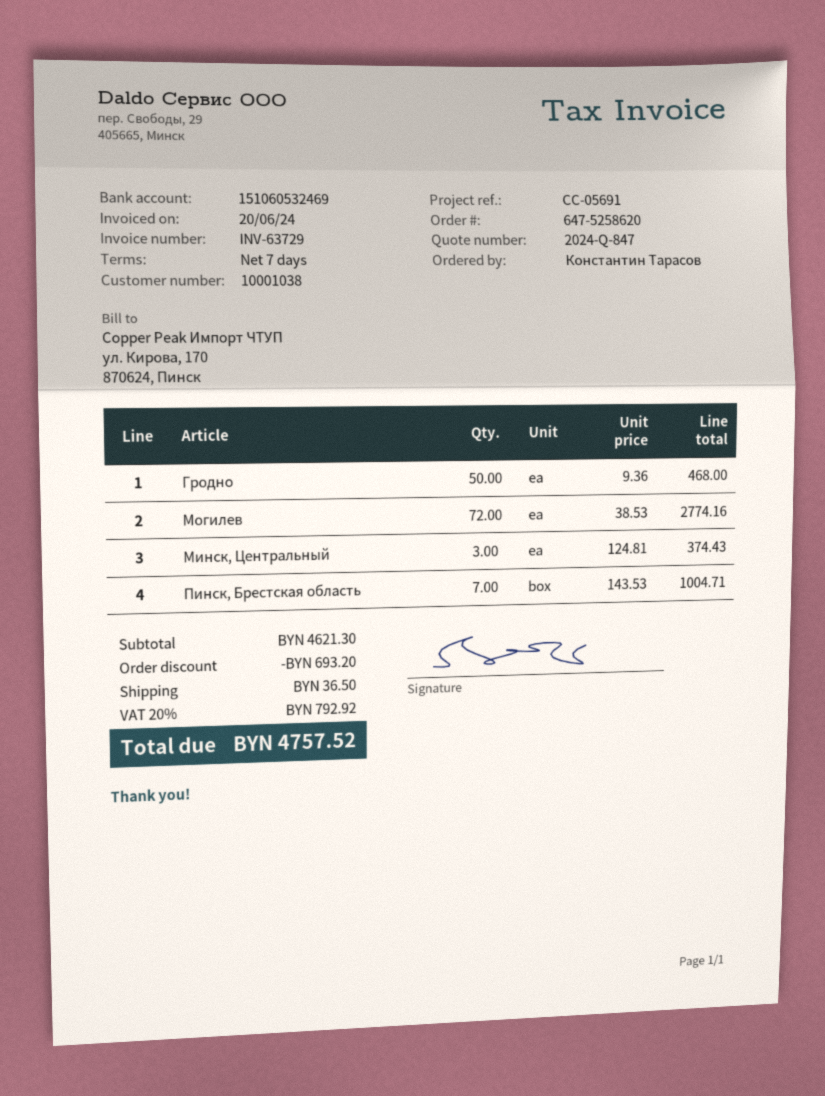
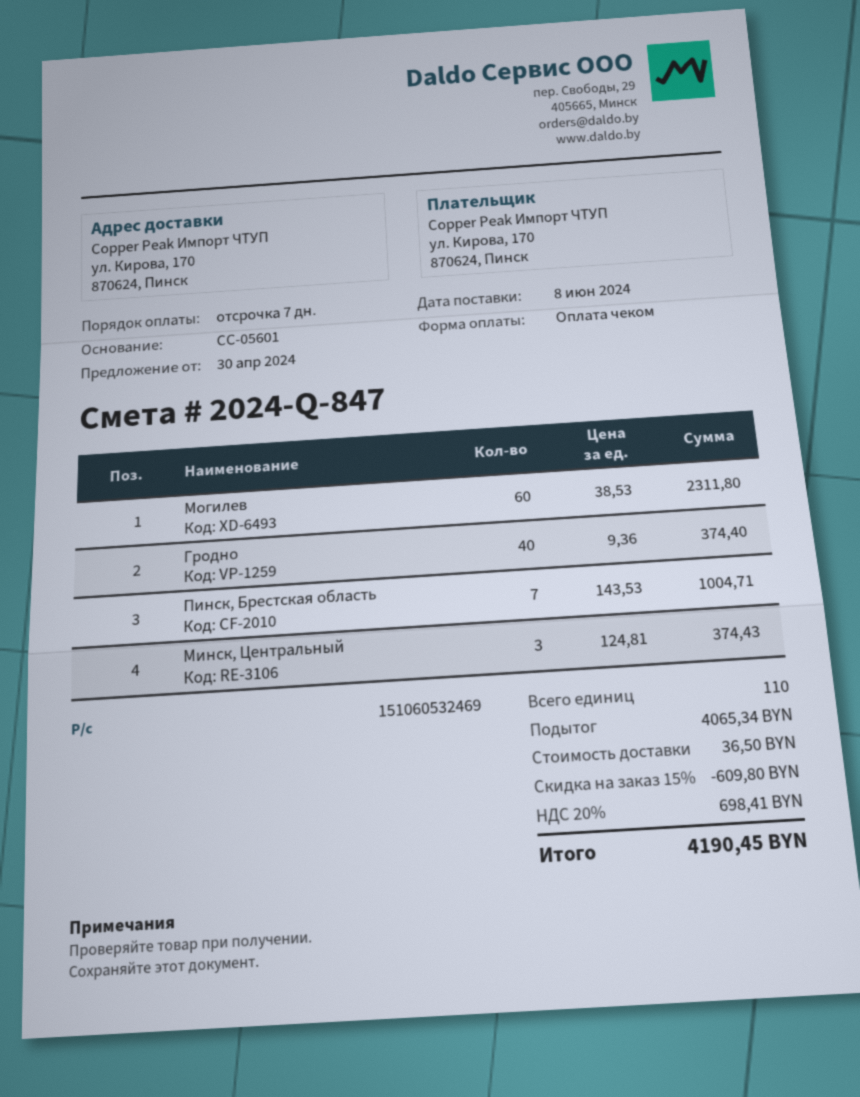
reference: CC-05691 -> CC-05601
Гродно: 50 x 9.36 = 468.00 -> 40 x 9.36 = 374.40
Могилев: 72 x 38.53 = 2774.16 -> 60 x 38.53 = 2311.80
subtotal: 4621.30 -> 4065.34
discount: 693.20 -> 609.80
tax: 20% = 792.92 -> 20% = 698.41
total: 4757.52 -> 4190.45

